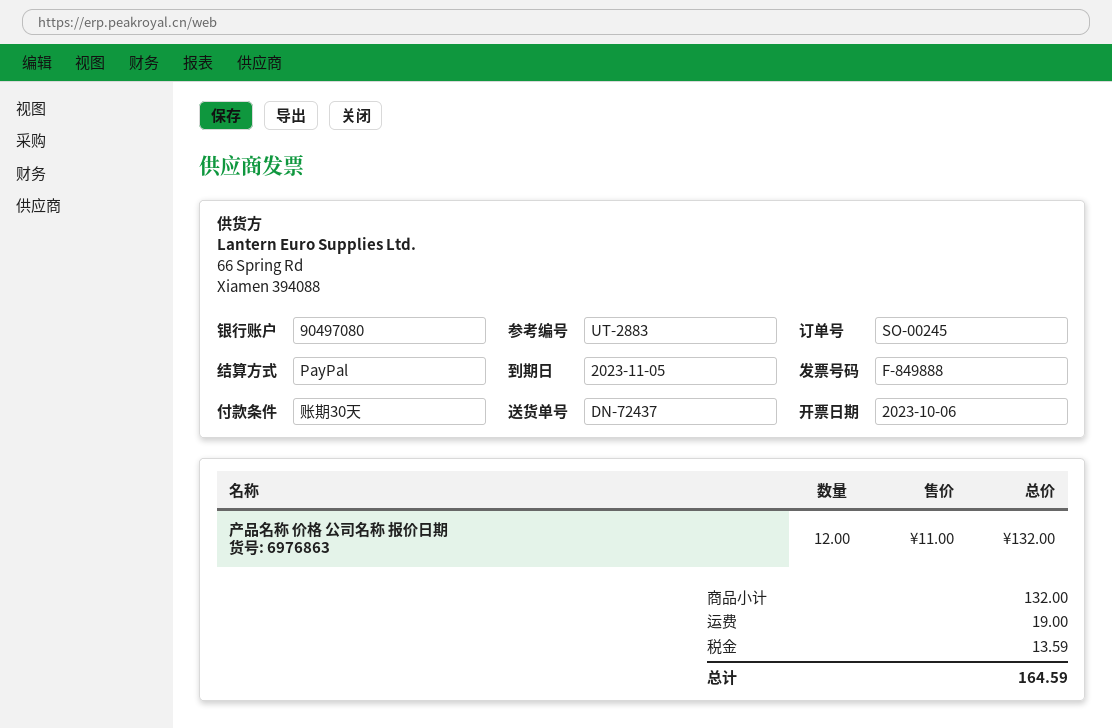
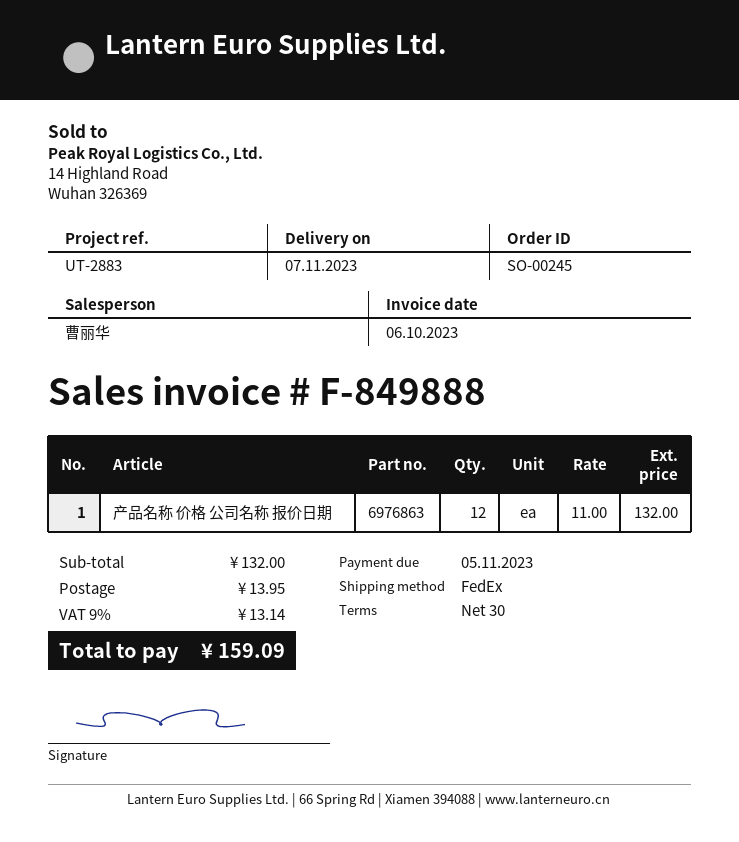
shipping: 19.00 -> 13.95
tax: 13.59 -> 13.14
total: 164.59 -> 159.09

